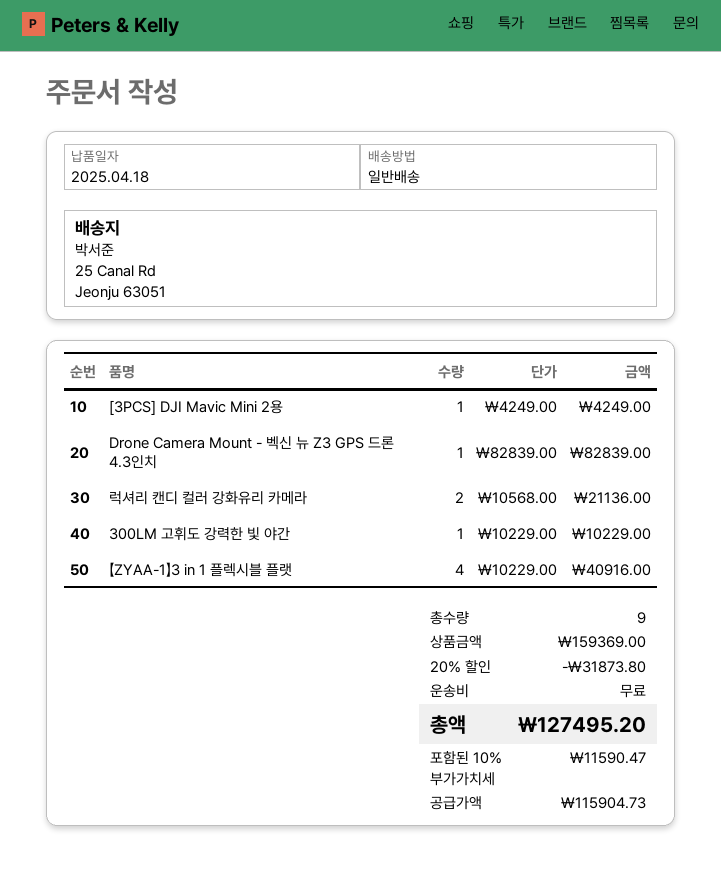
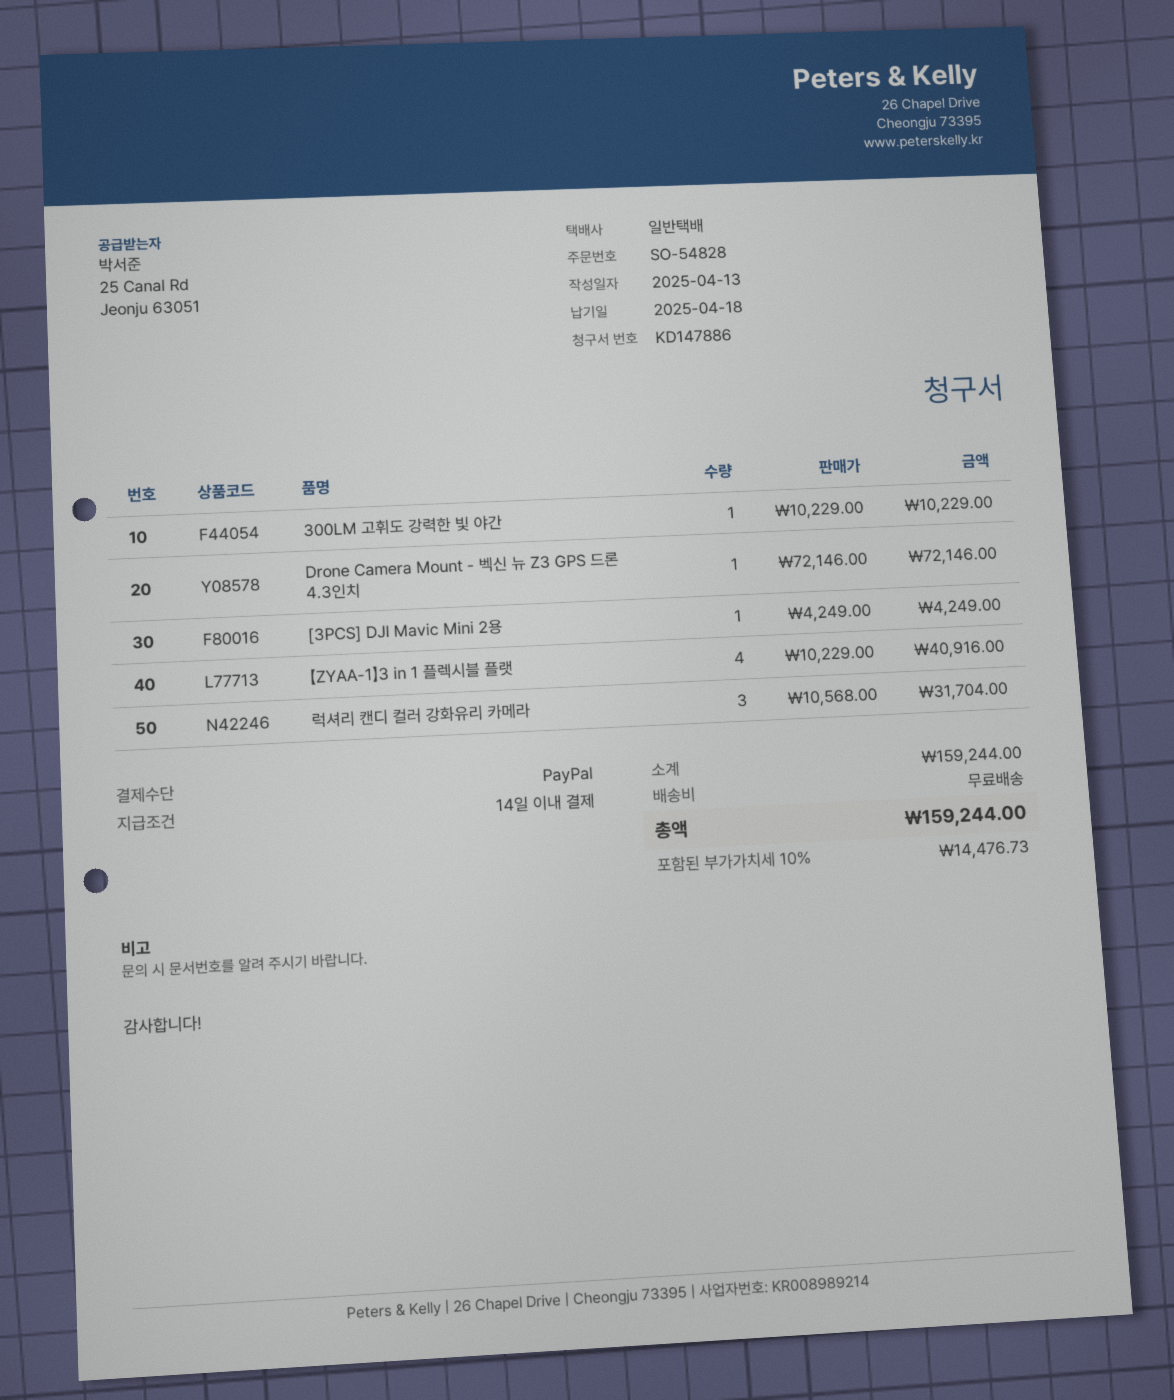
Drone Camera Mount - 벡신 뉴 Z3 GPS 드론 4.3인치: 1 x 82839.00 = 82839.00 -> 1 x 72146.00 = 72146.00
럭셔리 캔디 컬러 강화유리 카메라: 2 x 10568.00 = 21136.00 -> 3 x 10568.00 = 31704.00
subtotal: 159369.00 -> 159244.00
discount: 20% = 31873.80 -> none
tax: 10% = 11590.47 -> 10% = 14476.73
total: 127495.20 -> 159244.00

